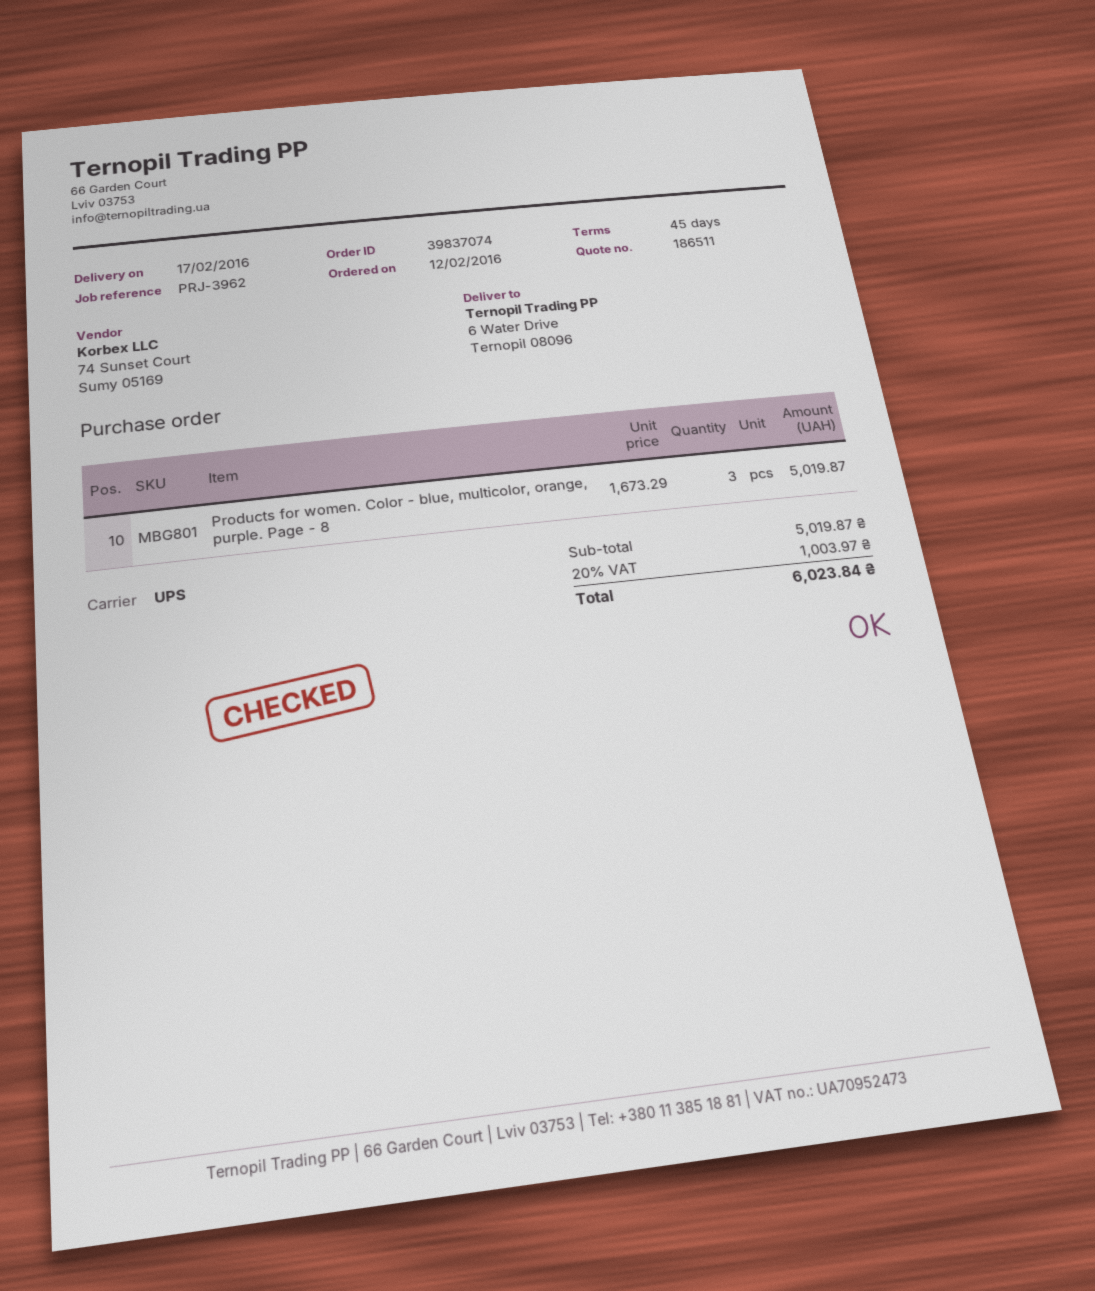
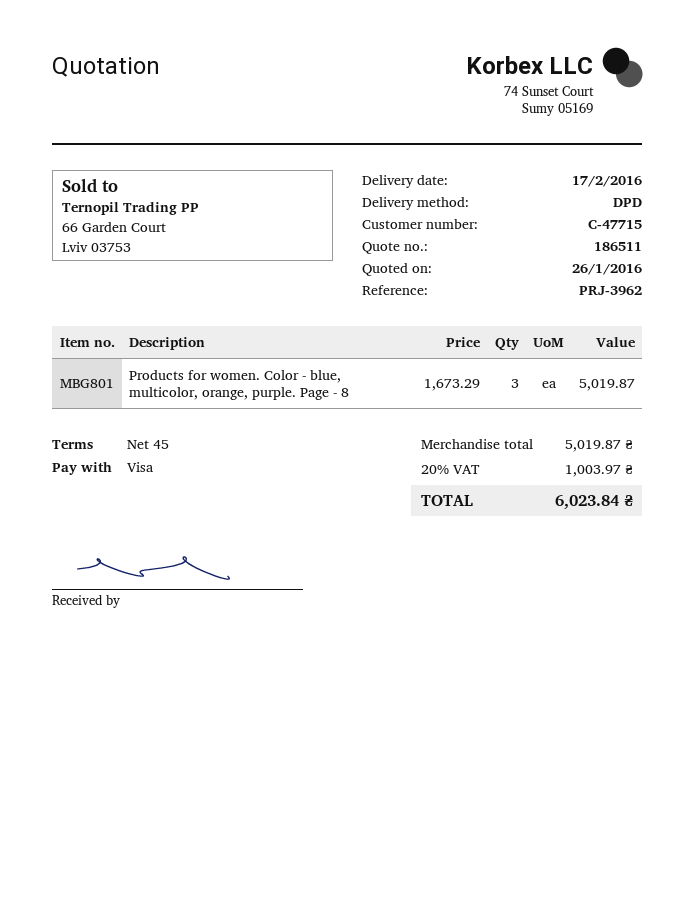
shipping method: UPS -> DPD

